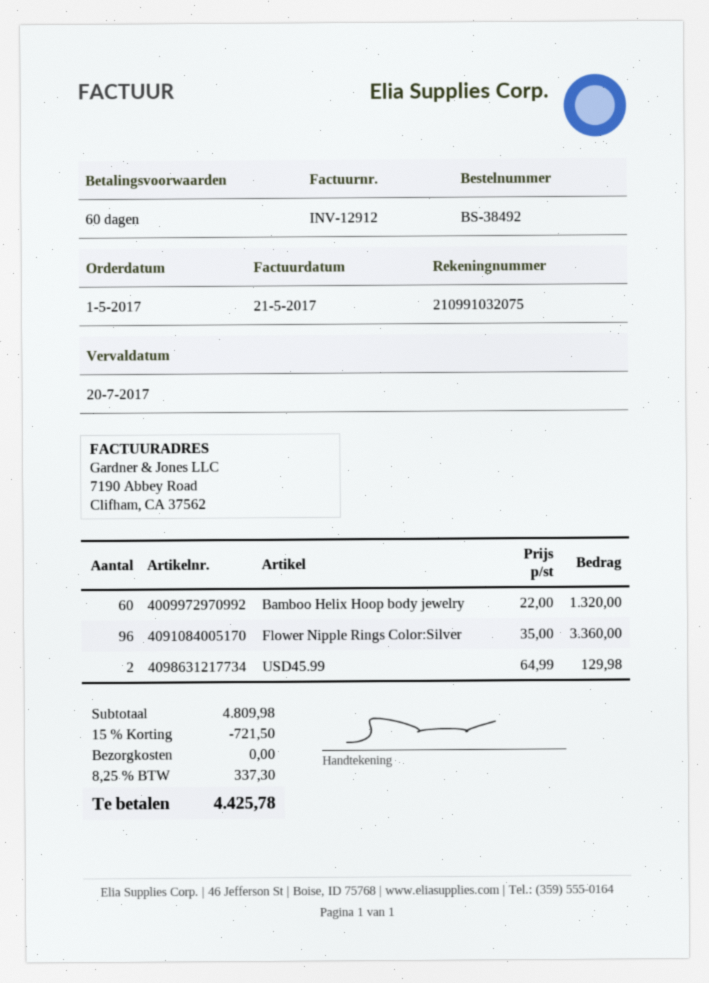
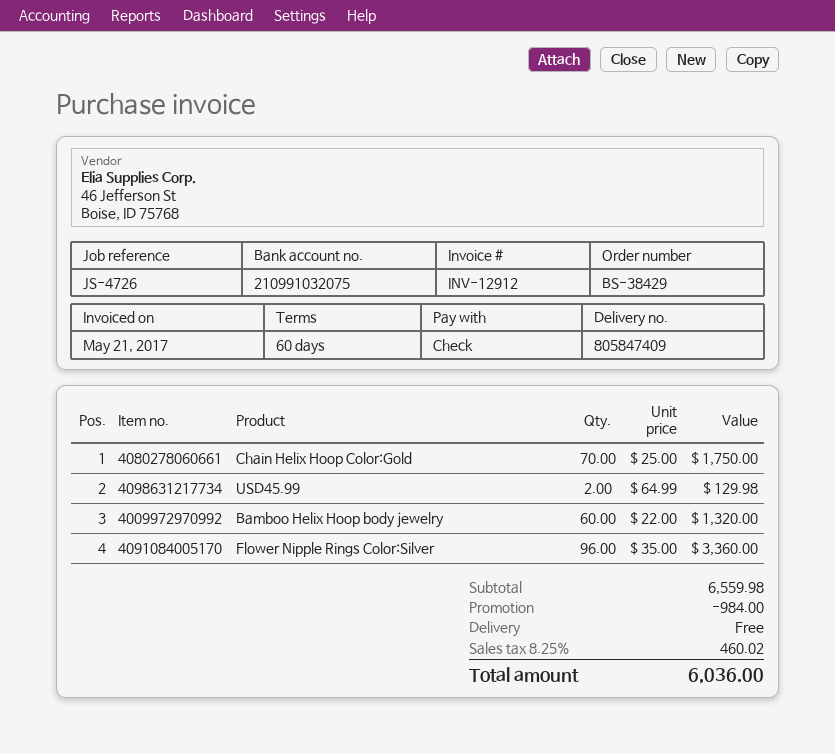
order number: BS-38492 -> BS-38429
Chain Helix Hoop Color:Gold: none -> 70 x 25.00 = 1750.00
subtotal: 4809.98 -> 6559.98
discount: 721.50 -> 984.00
tax: 8.25% = 337.30 -> 8.25% = 460.02
total: 4425.78 -> 6036.00

